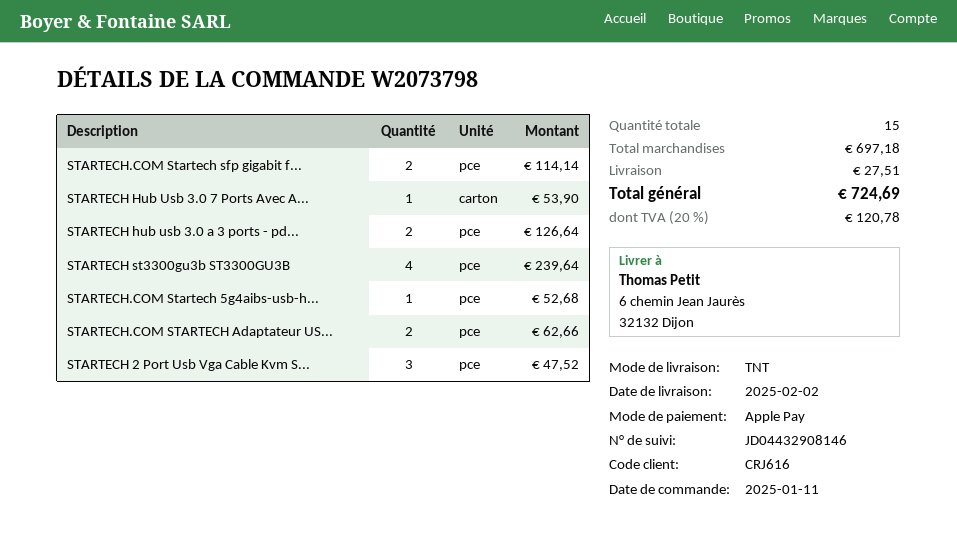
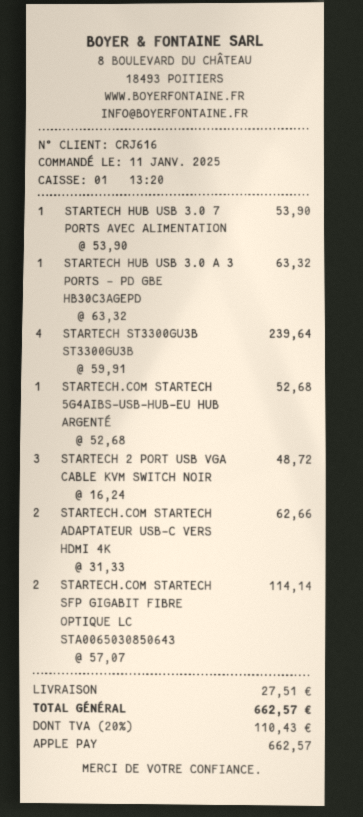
STARTECH hub usb 3.0 a 3 ports - pd...: 2 for 126.64 -> 1 for 63.32
STARTECH 2 Port Usb Vga Cable Kvm S...: 3 for 47.52 -> 3 for 48.72
tax: 20% = 120.78 -> 20% = 110.43
total: 724.69 -> 662.57

